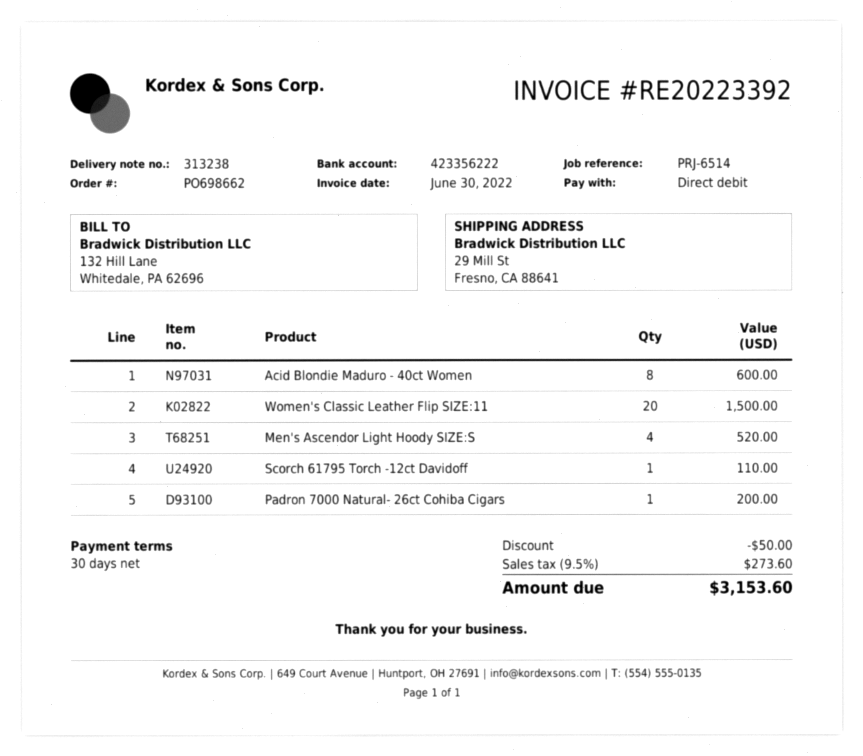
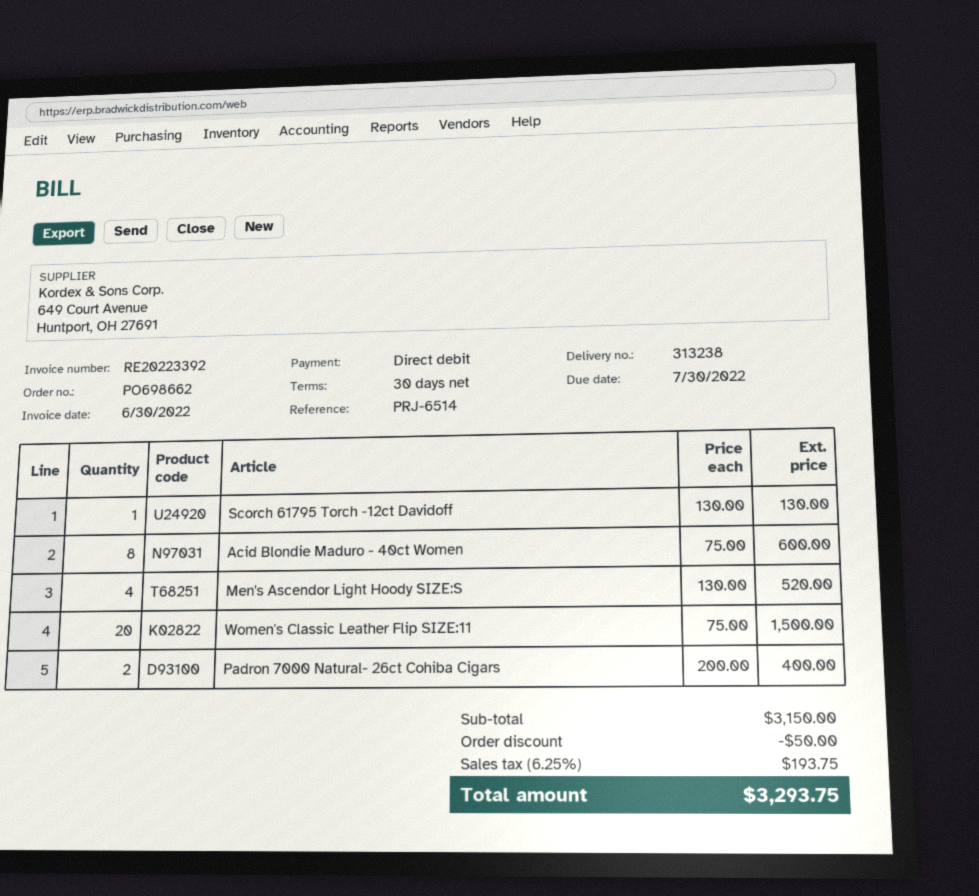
Scorch 61795 Torch -12ct Davidoff: 1 for 110.00 -> 1 for 130.00
Padron 7000 Natural- 26ct Cohiba Cigars: 1 for 200.00 -> 2 for 400.00
tax: 9.5% = 273.60 -> 6.25% = 193.75
total: 3153.60 -> 3293.75

